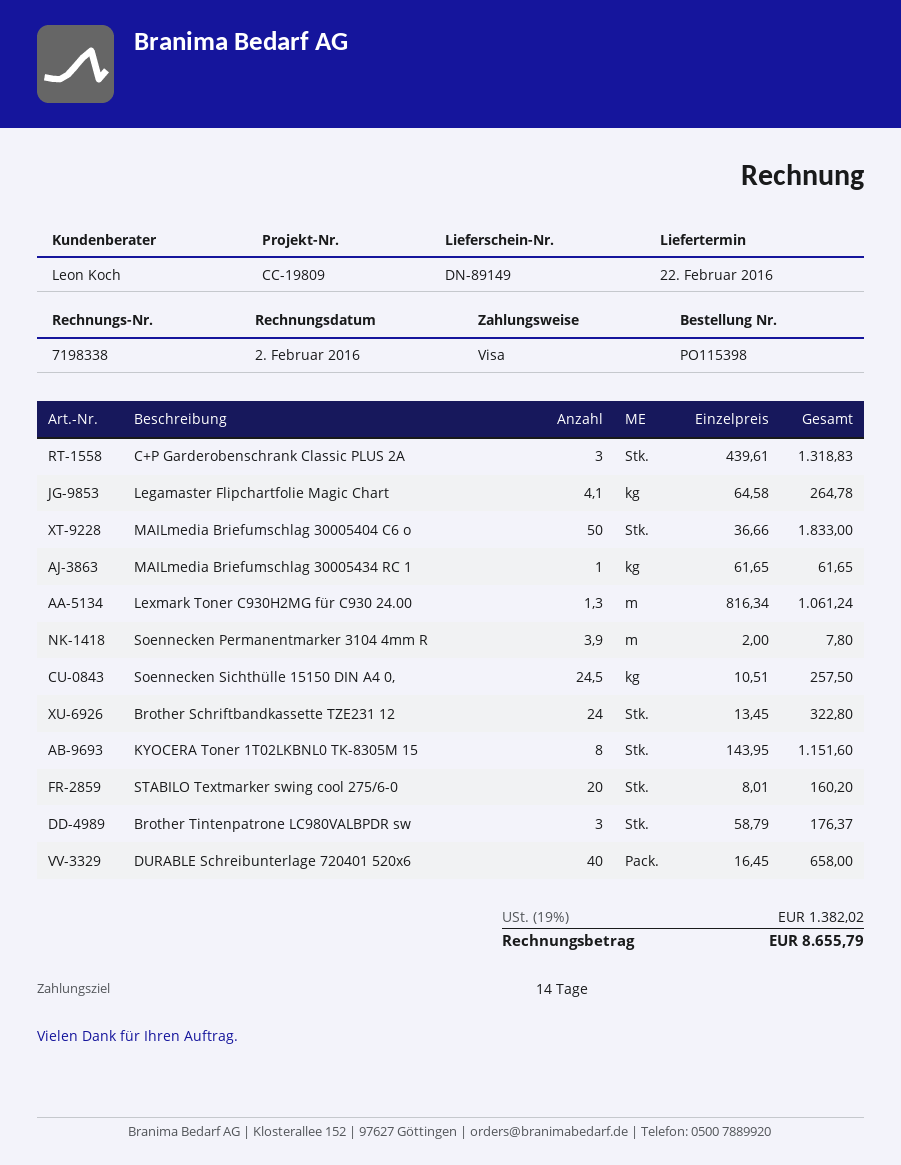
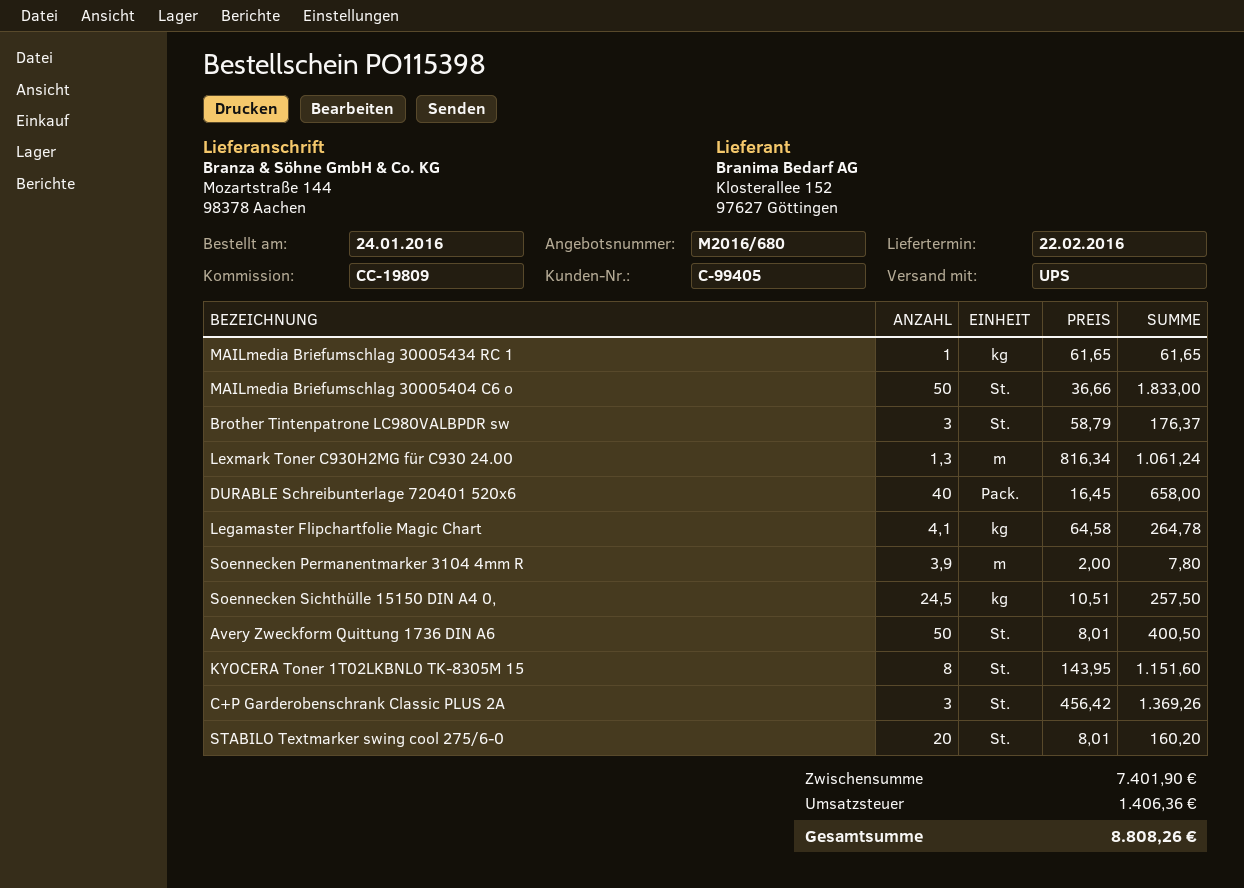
C+P Garderobenschrank Classic PLUS 2A: 3 x 439.61 = 1318.83 -> 3 x 456.42 = 1369.26
Brother Schriftbandkassette TZE231 12: 24 x 13.45 = 322.80 -> none
Avery Zweckform Quittung 1736 DIN A6: none -> 50 x 8.01 = 400.50
tax: 1382.02 -> 1406.36
total: 8655.79 -> 8808.26

